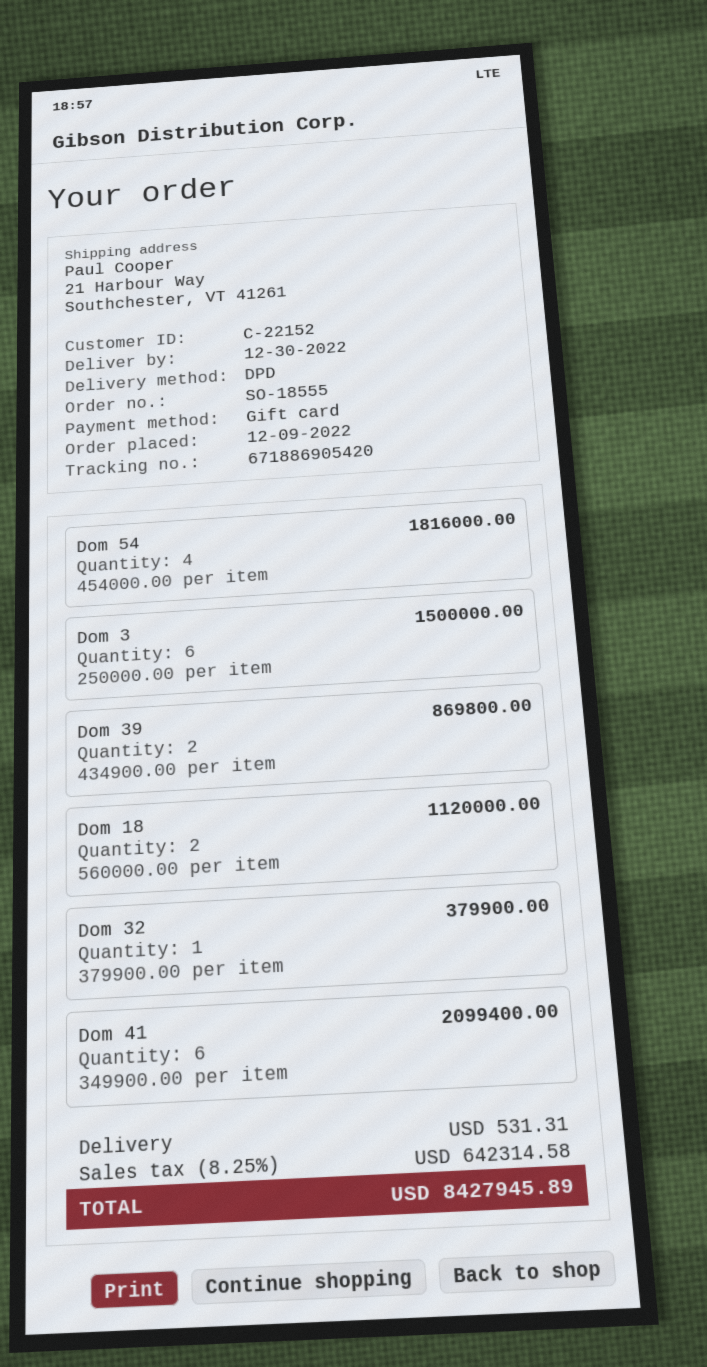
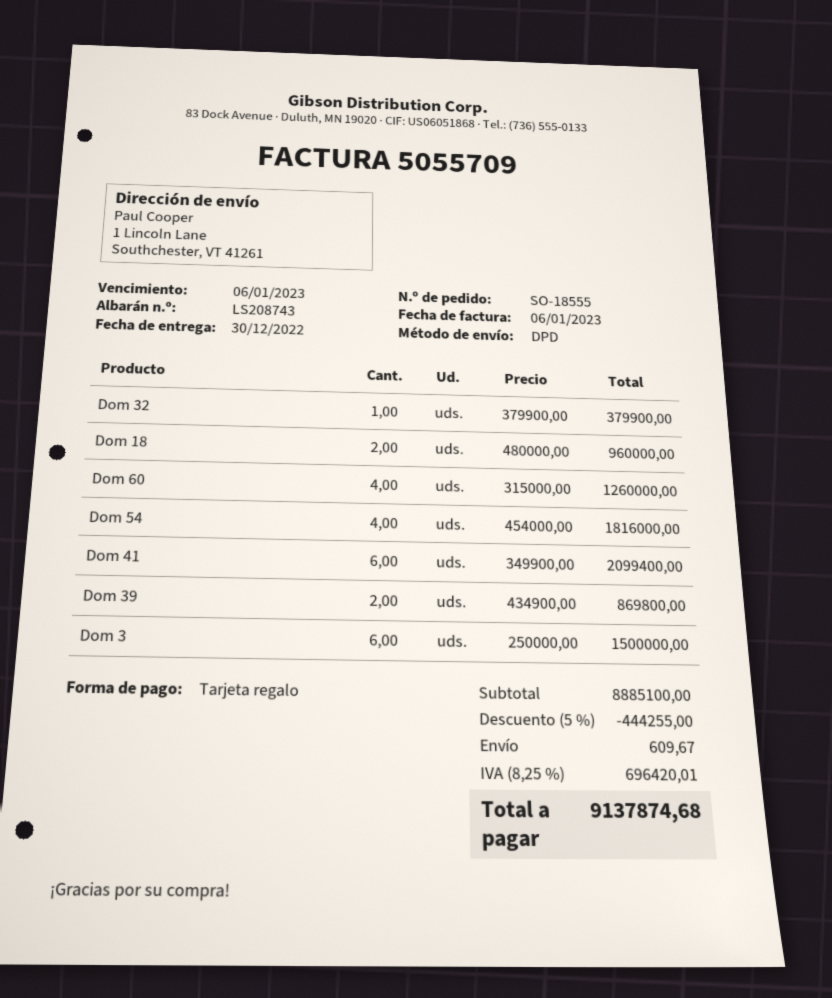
ship to: 21 Harbour Way, Southchester, VT 41261 -> 1 Lincoln Lane, Southchester, VT 41261
Dom 18: 2 x 560000.00 = 1120000.00 -> 2 x 480000.00 = 960000.00
Dom 60: none -> 4 x 315000.00 = 1260000.00
discount: none -> 5% = 444255.00
shipping: 531.31 -> 609.67
tax: 8.25% = 642314.58 -> 8.25% = 696420.01
total: 8427945.89 -> 9137874.68

